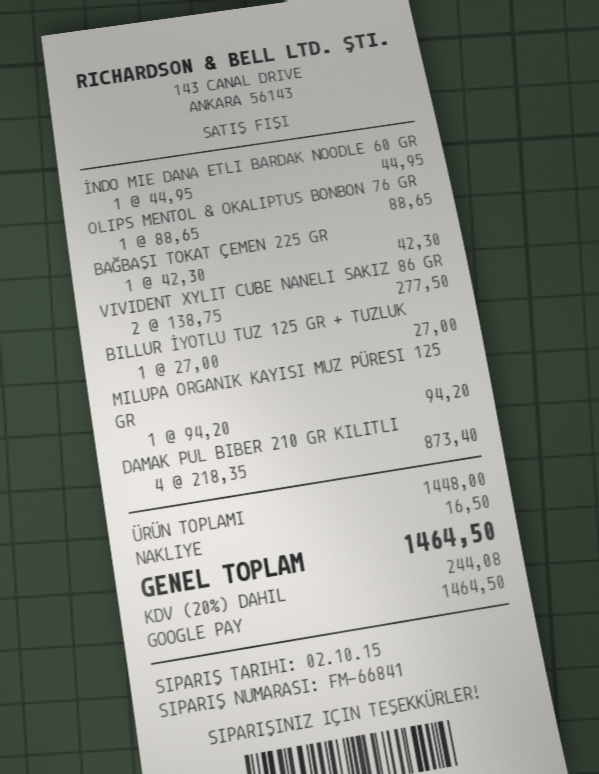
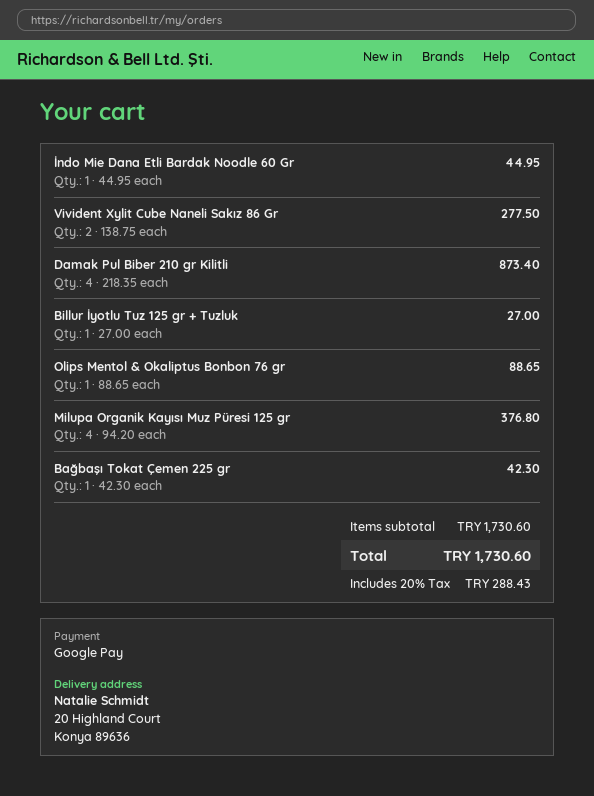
MILUPA ORGANIK KAYISI MUZ PÜRESI 125 GR: 1 x 94.20 = 94.20 -> 4 x 94.20 = 376.80
subtotal: 1448.00 -> 1730.60
shipping: 16.50 -> none
tax: 20% = 244.08 -> 20% = 288.43
total: 1464.50 -> 1730.60

